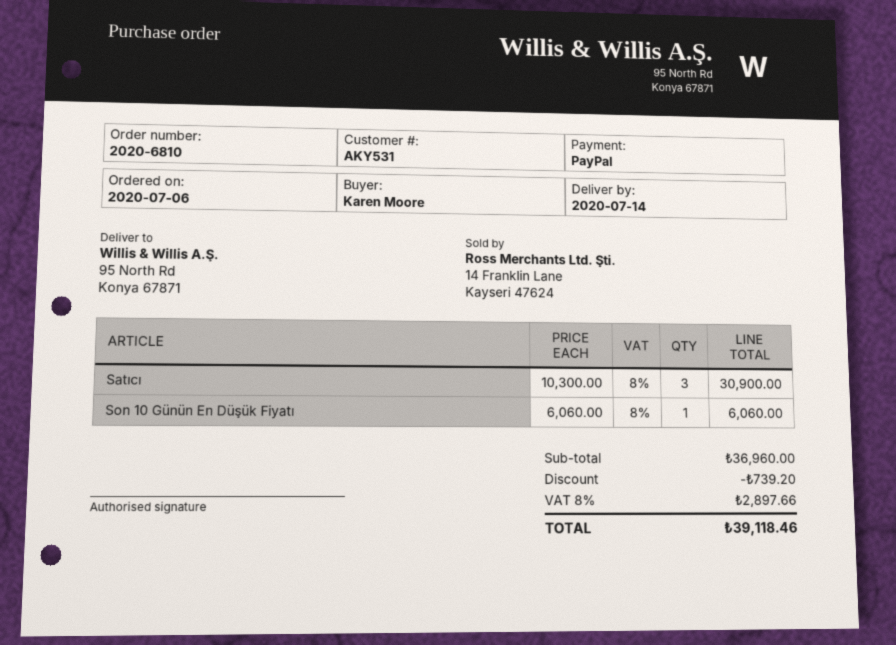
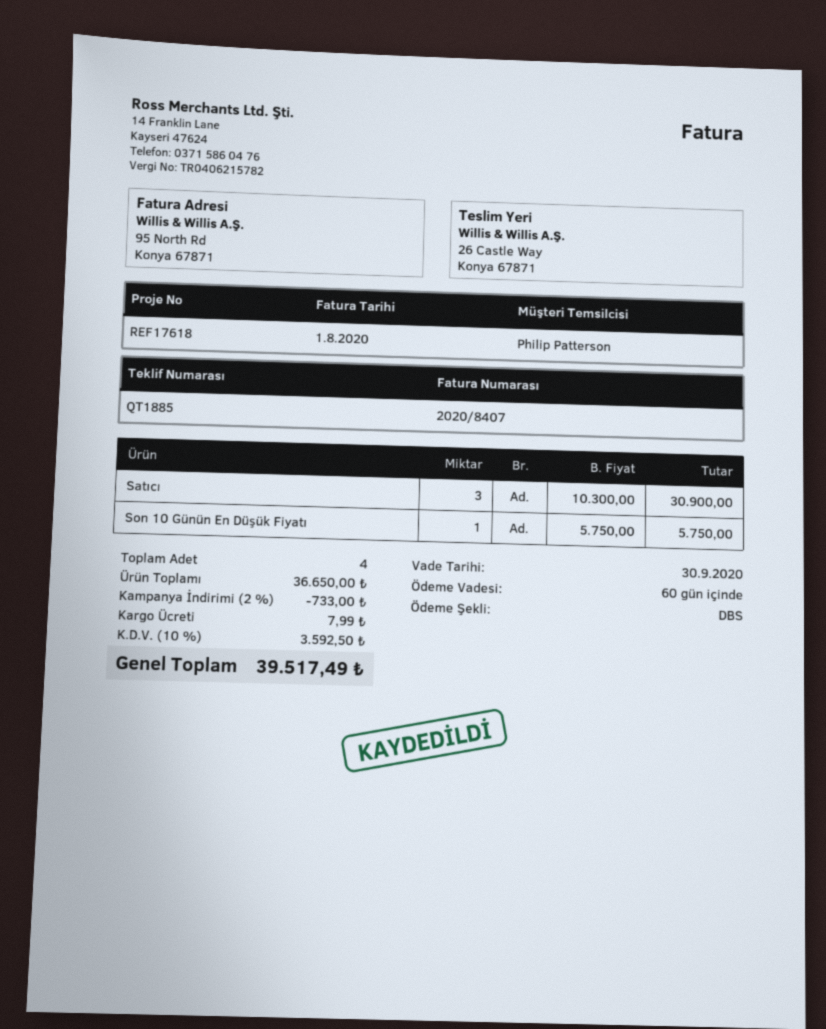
payment method: PayPal -> direct debit
ship to: 95 North Rd, Konya 67871 -> 26 Castle Way, Konya 67871
Son 10 Günün En Düşük Fiyatı: 1 x 6060.00 = 6060.00 -> 1 x 5750.00 = 5750.00
subtotal: 36960.00 -> 36650.00
discount: 739.20 -> 733.00
shipping: none -> 7.99
tax: 8% = 2897.66 -> 10% = 3592.50
total: 39118.46 -> 39517.49

